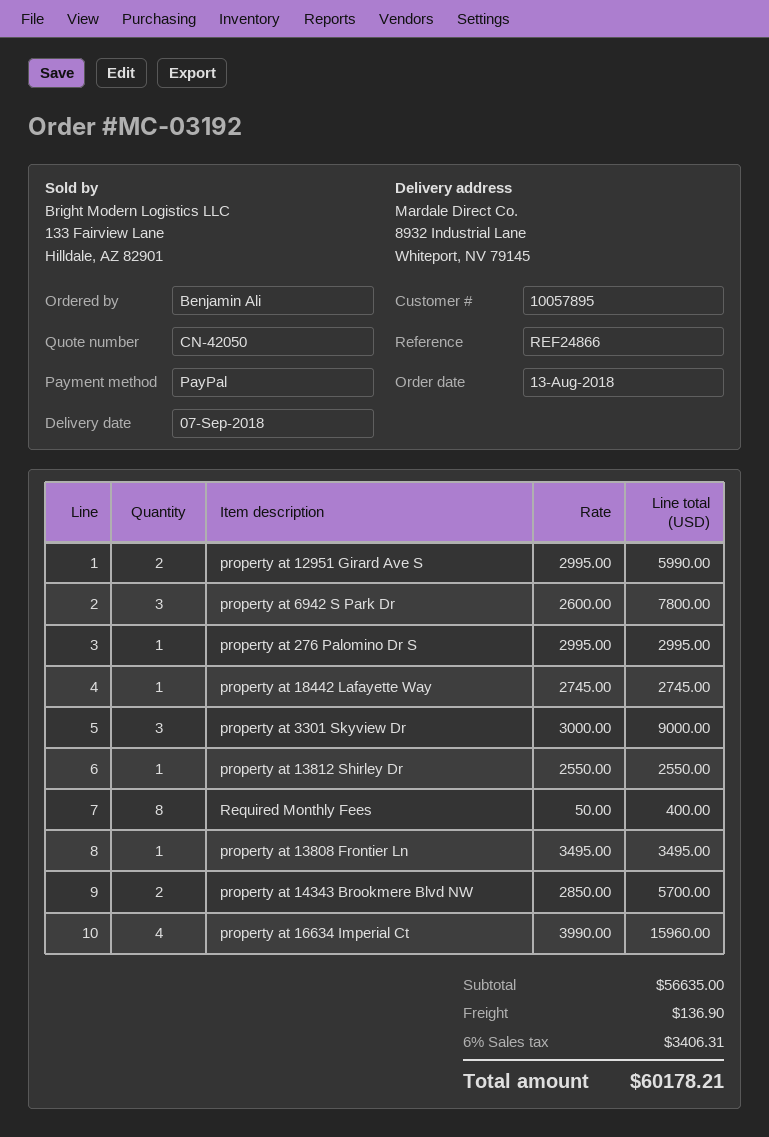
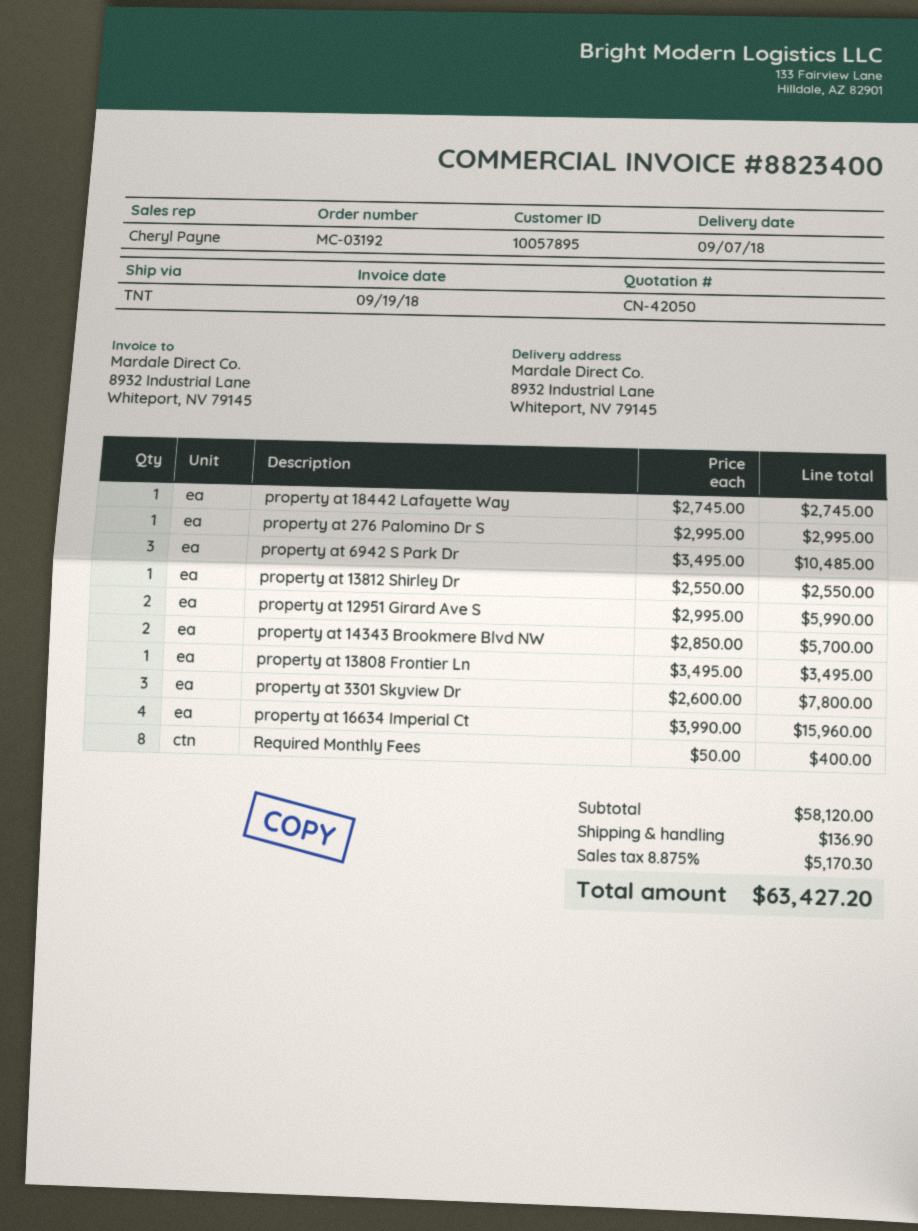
property at 6942 S Park Dr: 3 x 2600.00 = 7800.00 -> 3 x 3495.00 = 10485.00
property at 3301 Skyview Dr: 3 x 3000.00 = 9000.00 -> 3 x 2600.00 = 7800.00
subtotal: 56635.00 -> 58120.00
tax: 6% = 3406.31 -> 8.875% = 5170.30
total: 60178.21 -> 63427.20

